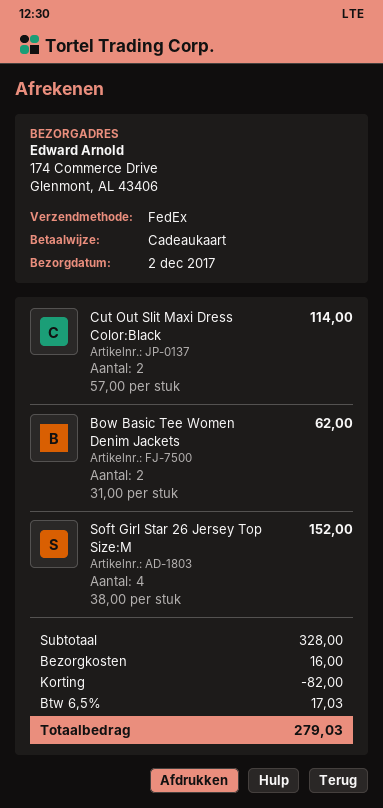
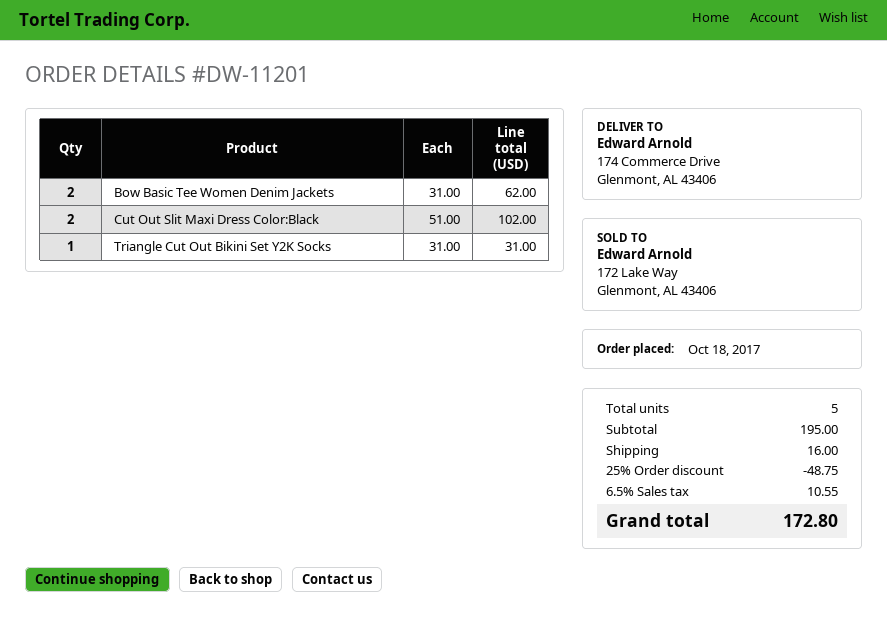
Cut Out Slit Maxi Dress Color:Black: 2 x 57.00 = 114.00 -> 2 x 51.00 = 102.00
Soft Girl Star 26 Jersey Top Size:M: 4 x 38.00 = 152.00 -> none
Triangle Cut Out Bikini Set Y2K Socks: none -> 1 x 31.00 = 31.00
subtotal: 328.00 -> 195.00
discount: 82.00 -> 48.75
tax: 6.5% = 17.03 -> 6.5% = 10.55
total: 279.03 -> 172.80

